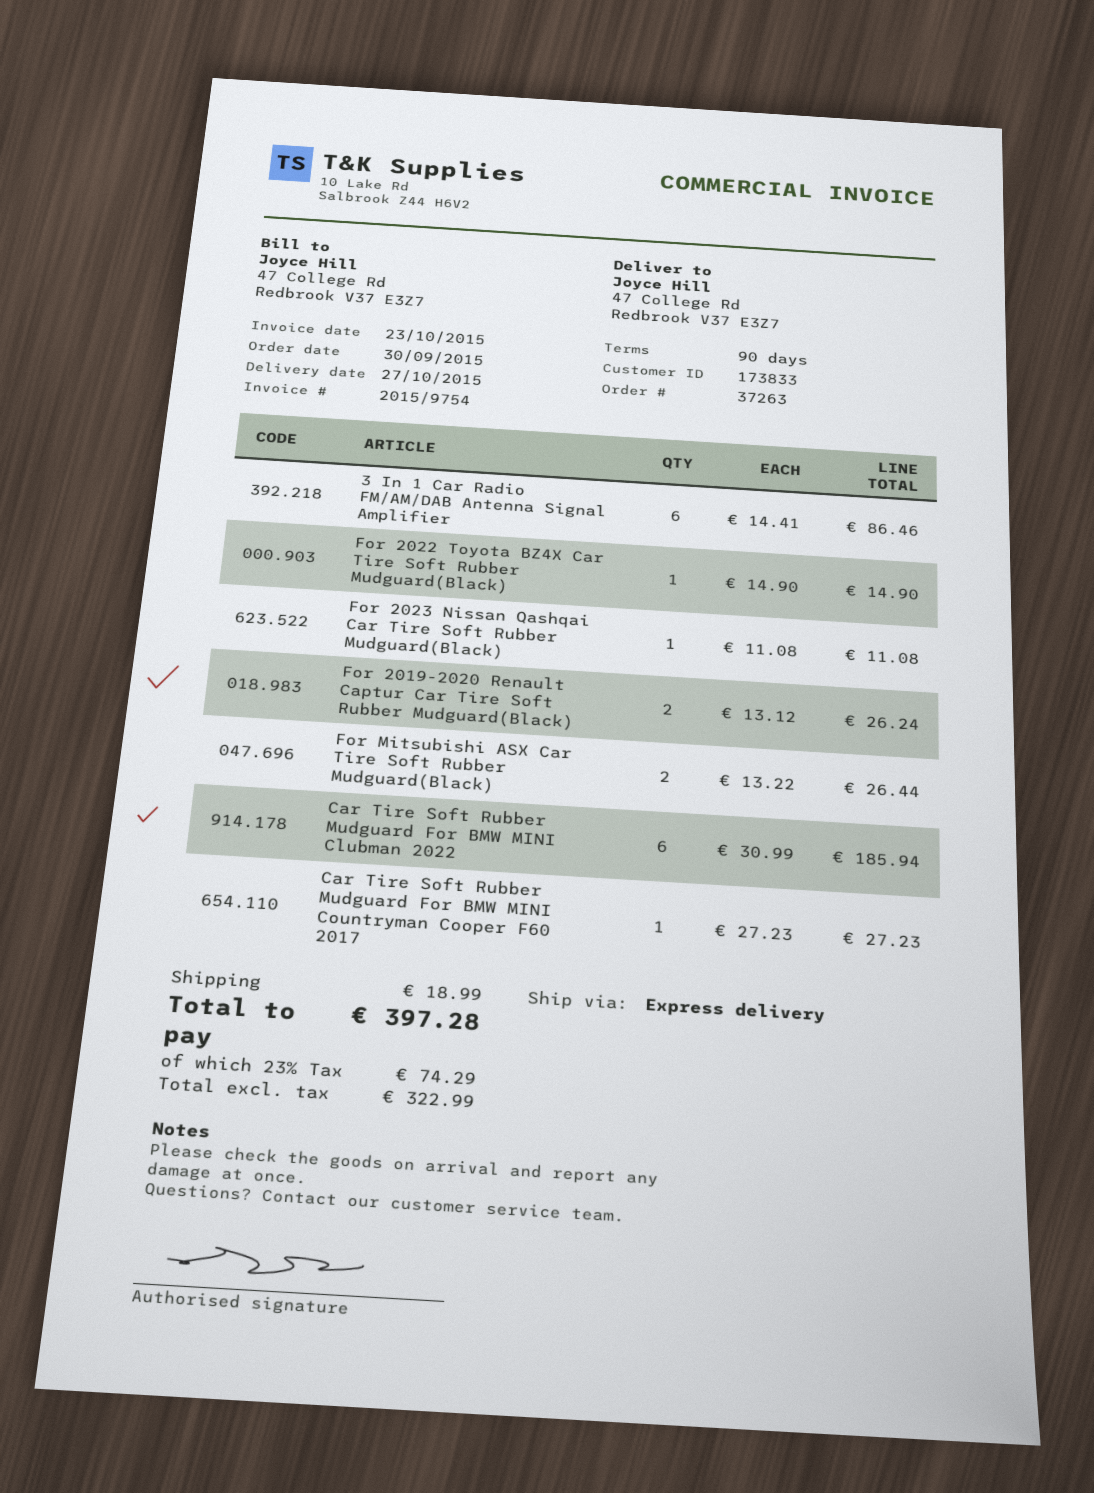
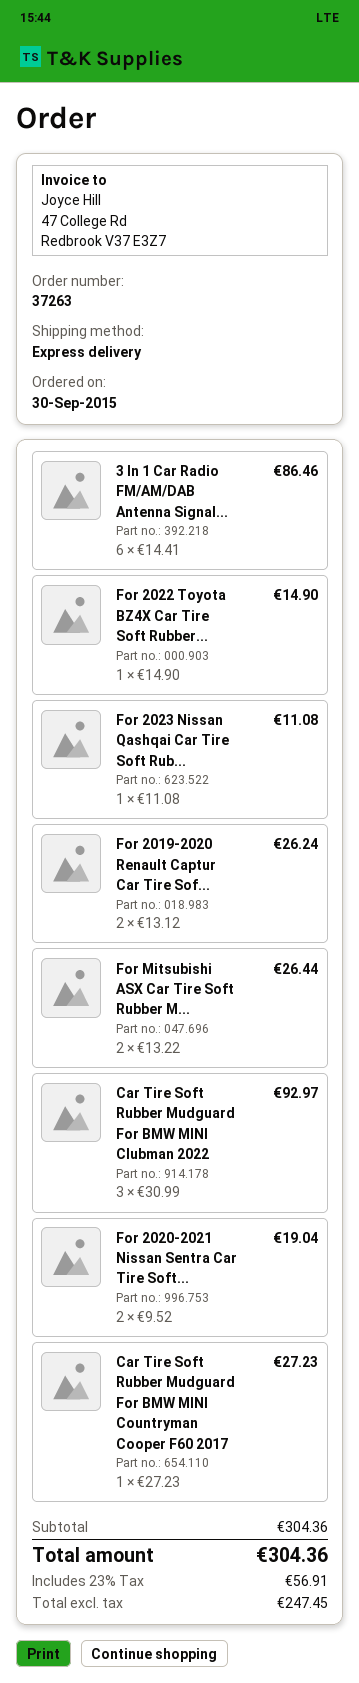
Car Tire Soft Rubber Mudguard For BMW MINI Clubman 2022: 6 x 30.99 = 185.94 -> 3 x 30.99 = 92.97
For 2020-2021 Nissan Sentra Car Tire Soft...: none -> 2 x 9.52 = 19.04
shipping: 18.99 -> none
net: 322.99 -> 247.45
tax: 23% = 74.29 -> 23% = 56.91
total: 397.28 -> 304.36

